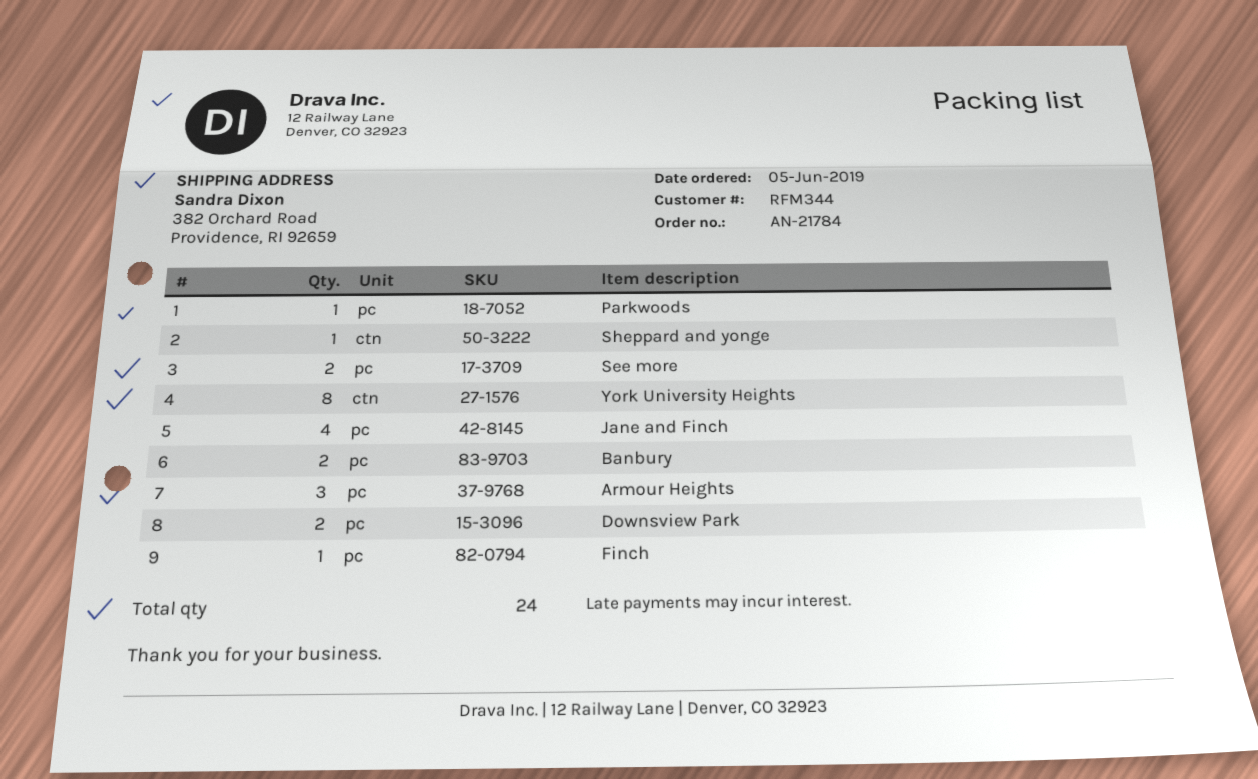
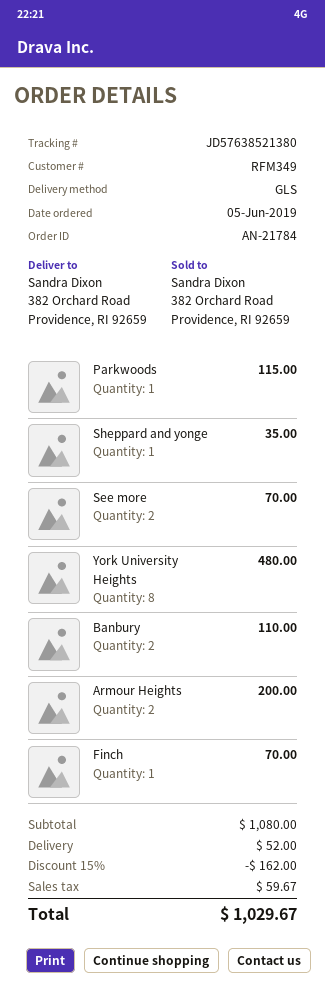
customer number: RFM344 -> RFM349
Jane and Finch: 4 -> none
Armour Heights: 3 -> 2
Downsview Park: 2 -> none

